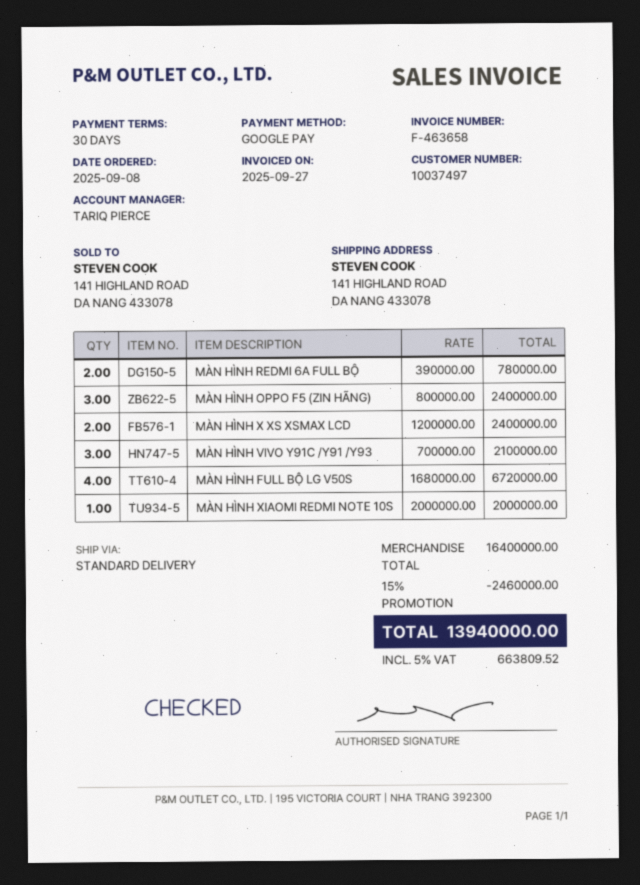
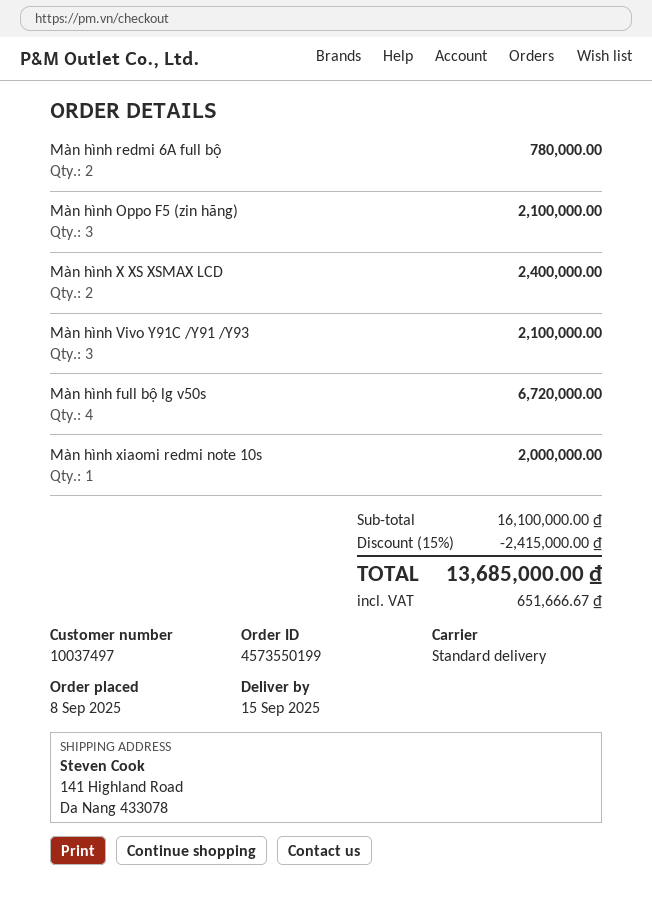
MÀN HÌNH OPPO F5 (ZIN HÃNG): 3 for 2400000.00 -> 3 for 2100000.00
subtotal: 16400000.00 -> 16100000.00
discount: 15% = 2460000.00 -> 15% = 2415000.00
tax: 663809.52 -> 651666.67
total: 13940000.00 -> 13685000.00

